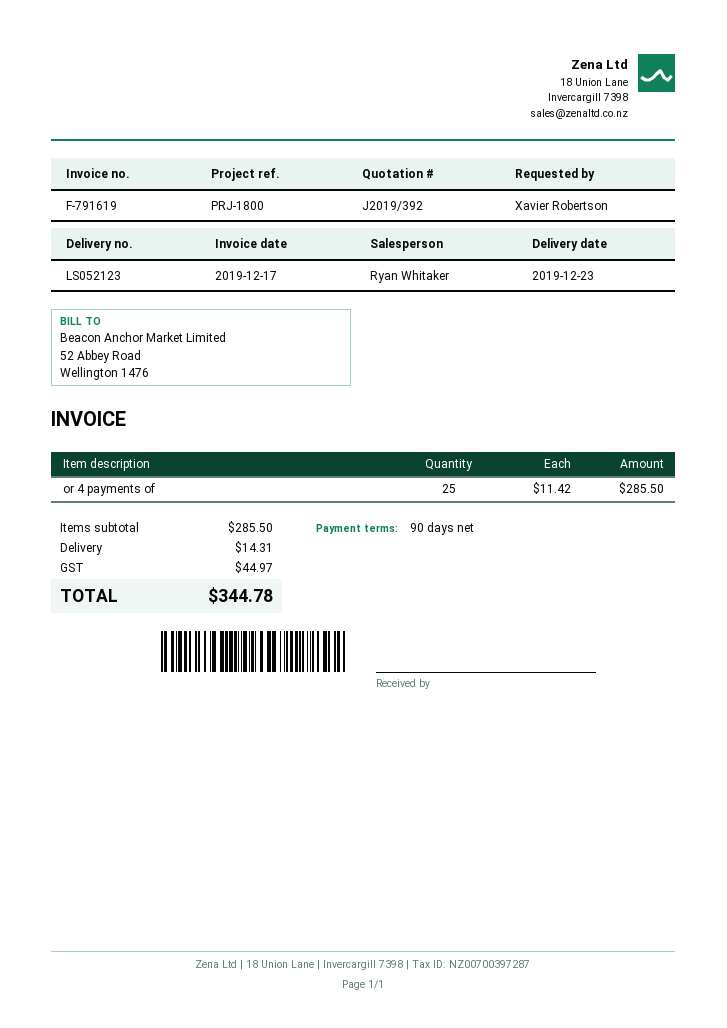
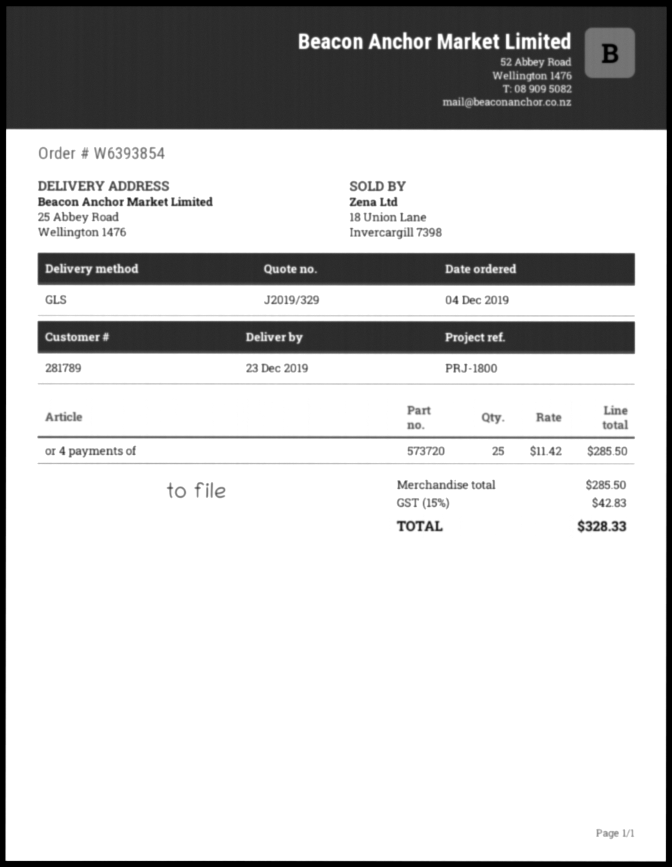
quote number: J2019/392 -> J2019/329
shipping: 14.31 -> none
tax: 44.97 -> 42.83
total: 344.78 -> 328.33

